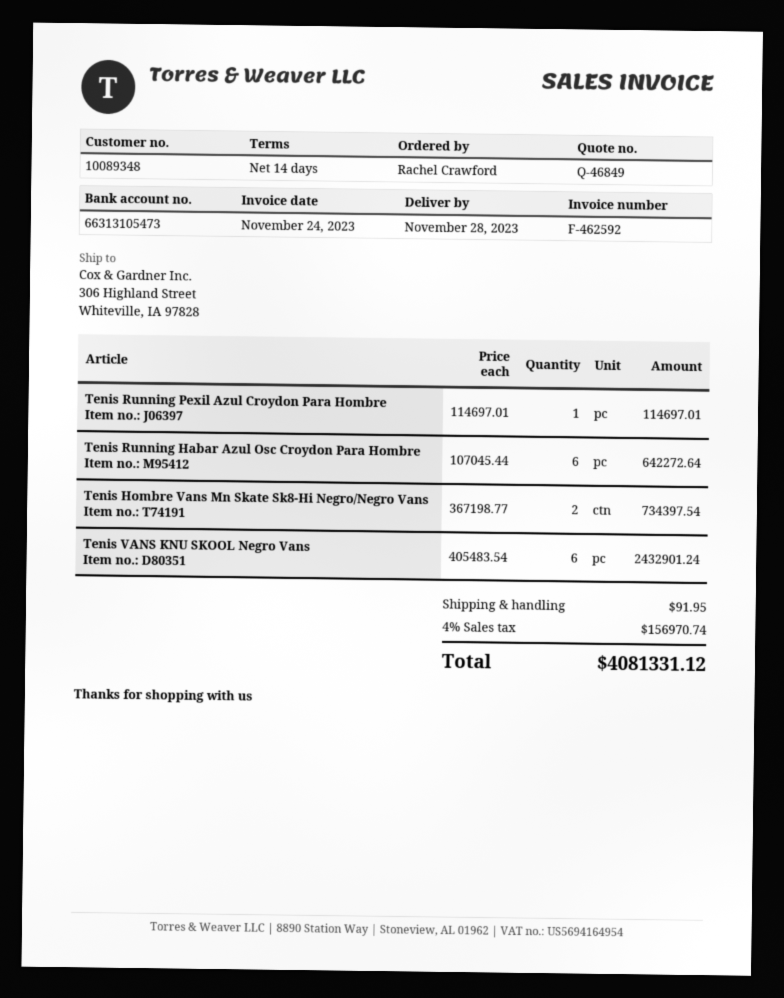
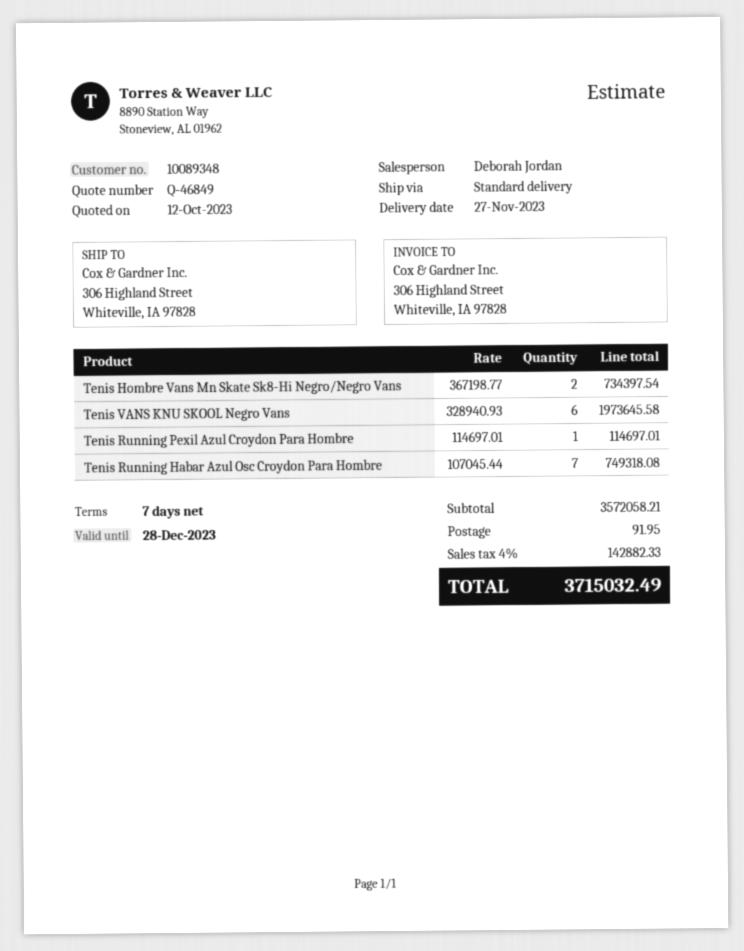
delivery date: 2023-11-28 -> 2023-11-27
payment terms: 14 days -> 7 days
Tenis Running Habar Azul Osc Croydon Para Hombre: 6 x 107045.44 = 642272.64 -> 7 x 107045.44 = 749318.08
Tenis VANS KNU SKOOL Negro Vans: 6 x 405483.54 = 2432901.24 -> 6 x 328940.93 = 1973645.58
tax: 4% = 156970.74 -> 4% = 142882.33
total: 4081331.12 -> 3715032.49

